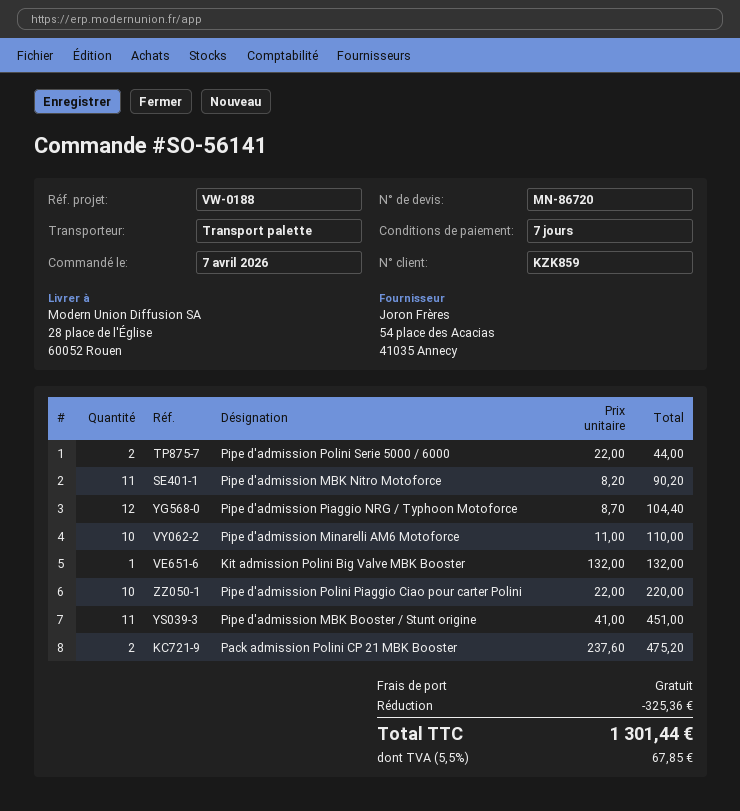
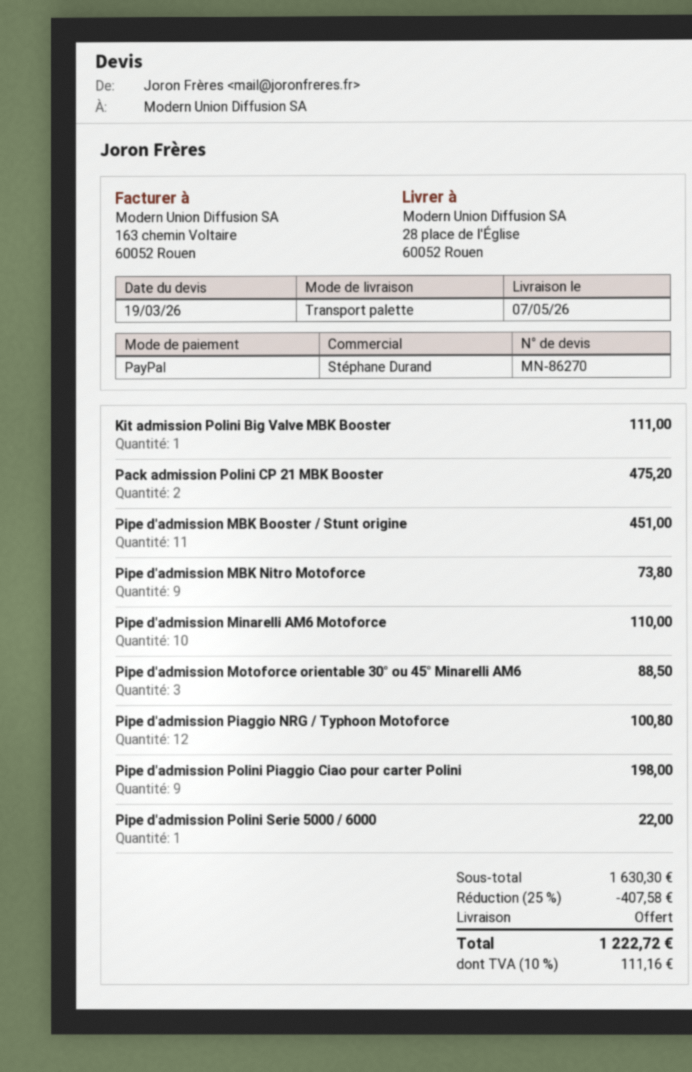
quote number: MN-86720 -> MN-86270
Pipe d'admission Polini Serie 5000 / 6000: 2 for 44.00 -> 1 for 22.00
Pipe d'admission MBK Nitro Motoforce: 11 for 90.20 -> 9 for 73.80
Pipe d'admission Piaggio NRG / Typhoon Motoforce: 12 for 104.40 -> 12 for 100.80
Kit admission Polini Big Valve MBK Booster: 1 for 132.00 -> 1 for 111.00
Pipe d'admission Polini Piaggio Ciao pour carter Polini: 10 for 220.00 -> 9 for 198.00
Pipe d'admission Motoforce orientable 30° ou 45° Minarelli AM6: none -> 3 for 88.50
discount: 325.36 -> 407.58
tax: 5.5% = 67.85 -> 10% = 111.16
total: 1301.44 -> 1222.72

